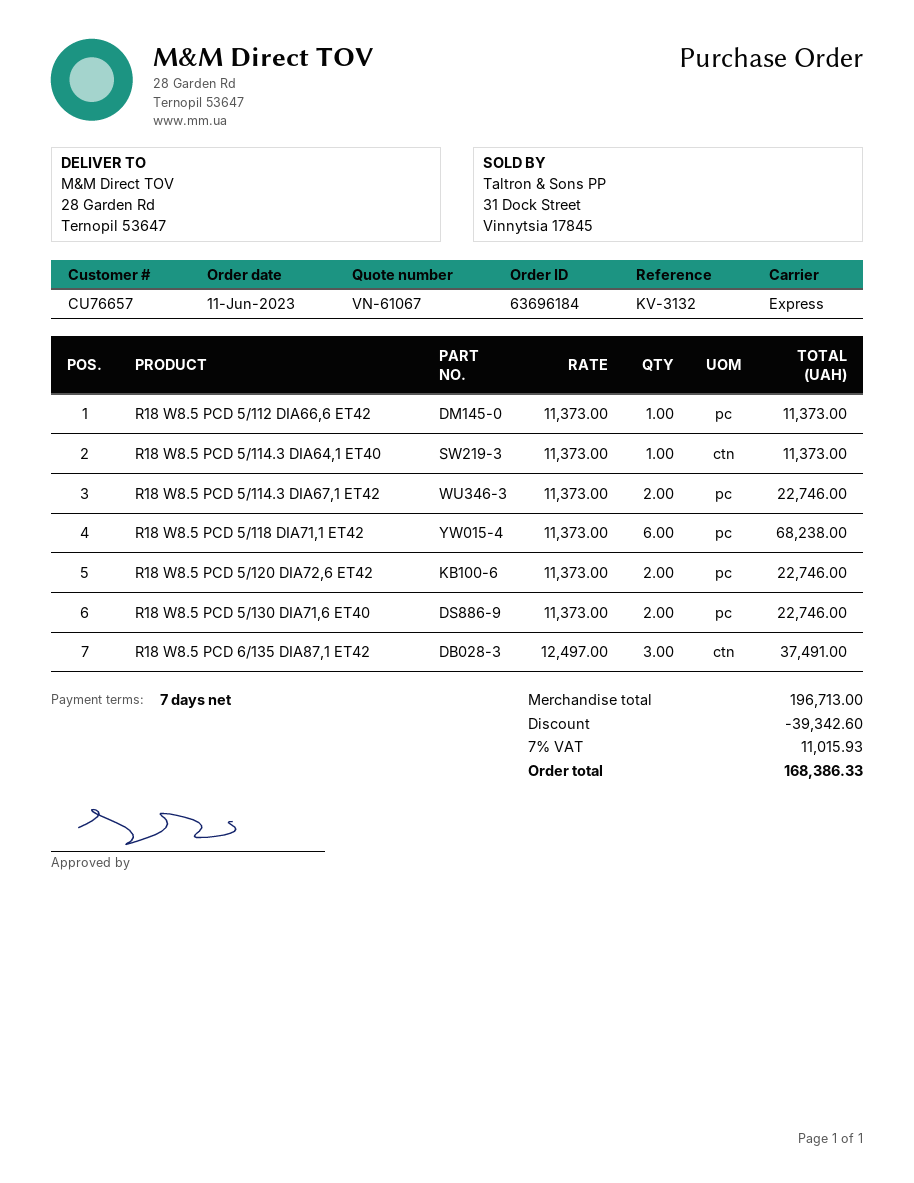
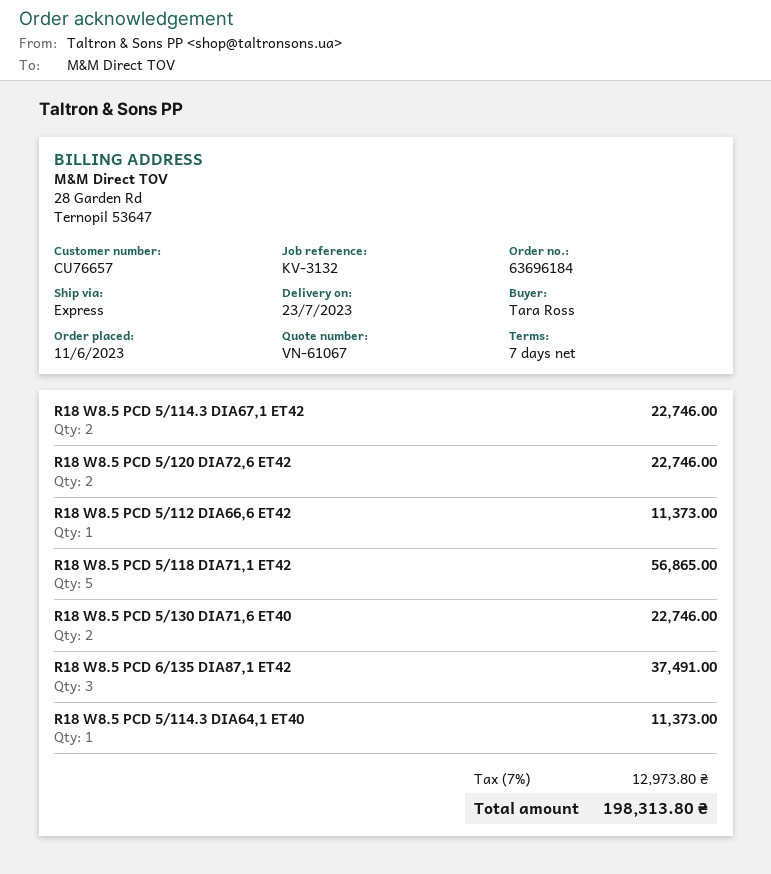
R18 W8.5 PCD 5/118 DIA71,1 ET42: 6 for 68238.00 -> 5 for 56865.00
discount: 39342.60 -> none
tax: 7% = 11015.93 -> 7% = 12973.80
total: 168386.33 -> 198313.80

